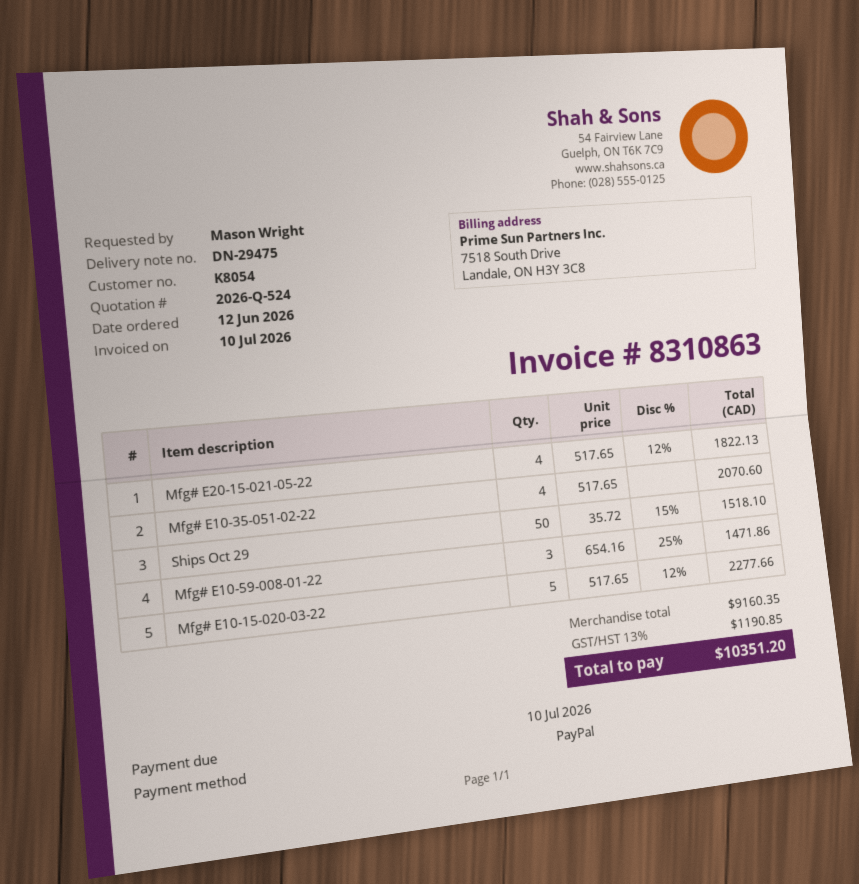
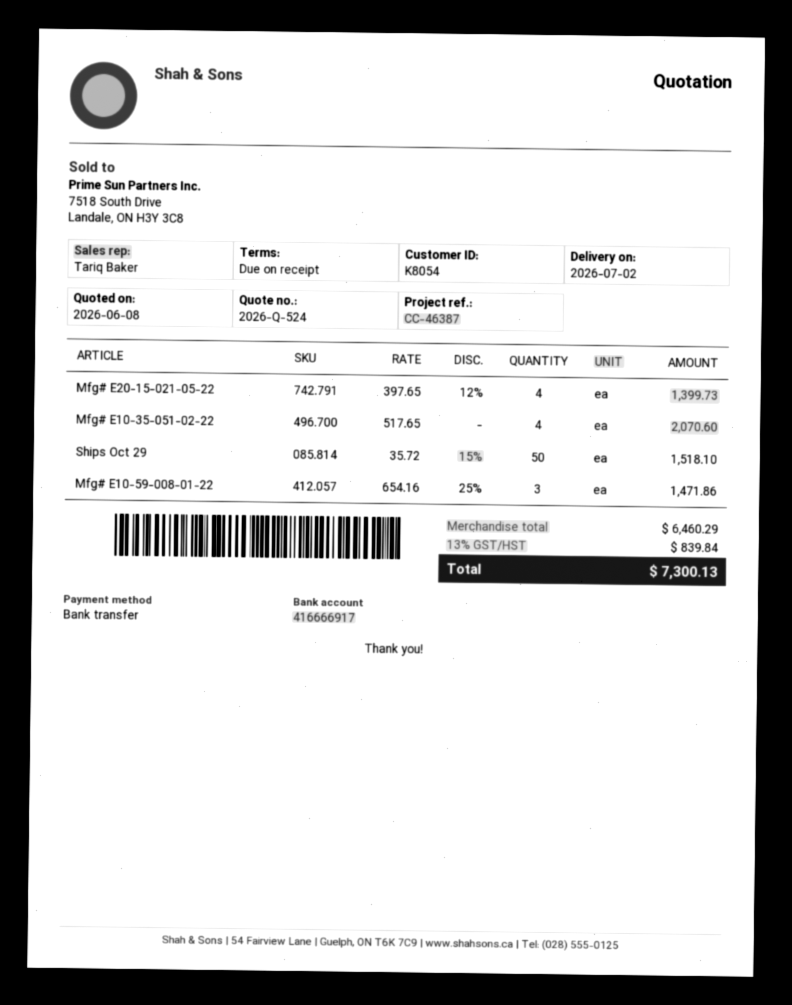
payment method: PayPal -> bank transfer
Mfg# E20-15-021-05-22: 4 x 517.65 - 12% = 1822.13 -> 4 x 397.65 - 12% = 1399.73
Mfg# E10-15-020-03-22: 5 x 517.65 - 12% = 2277.66 -> none
subtotal: 9160.35 -> 6460.29
tax: 13% = 1190.85 -> 13% = 839.84
total: 10351.20 -> 7300.13

